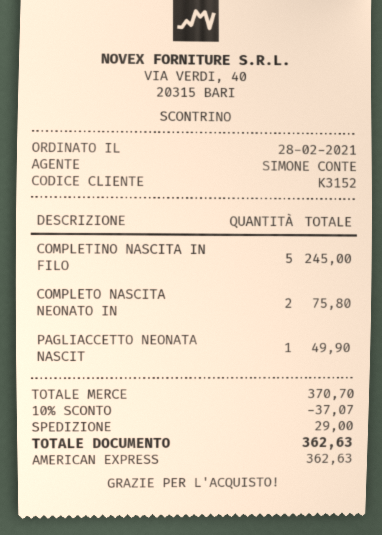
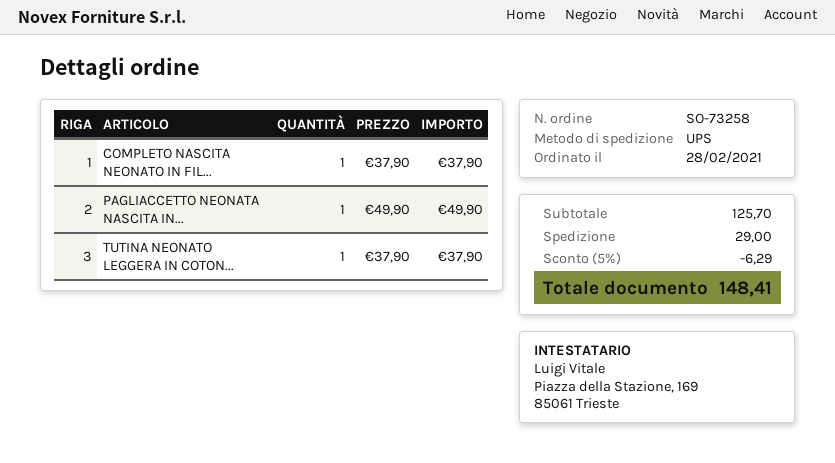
COMPLETINO NASCITA IN FILO: 5 for 245.00 -> none
COMPLETO NASCITA NEONATO IN: 2 for 75.80 -> 1 for 37.90
TUTINA NEONATO LEGGERA IN COTON...: none -> 1 for 37.90
subtotal: 370.70 -> 125.70
discount: 10% = 37.07 -> 5% = 6.29
total: 362.63 -> 148.41

